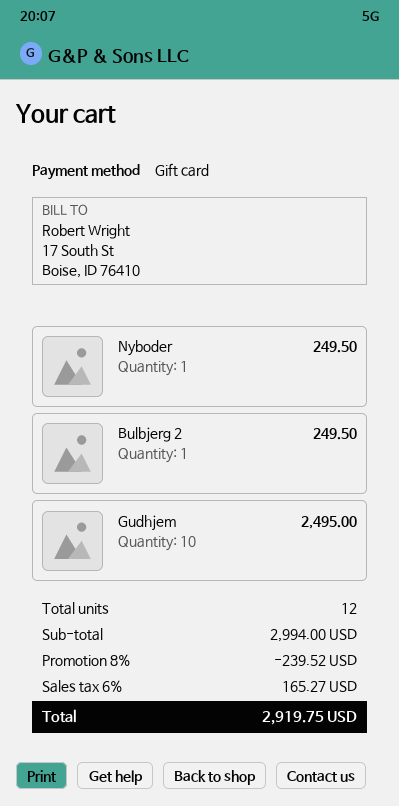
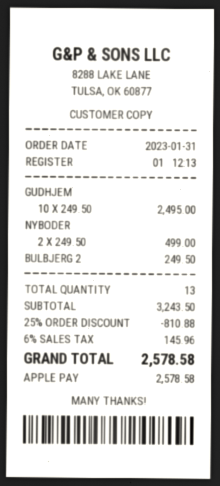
payment method: gift card -> Apple Pay
Nyboder: 1 for 249.50 -> 2 for 499.00
total quantity: 12 -> 13
subtotal: 2994.00 -> 3243.50
discount: 8% = 239.52 -> 25% = 810.88
tax: 6% = 165.27 -> 6% = 145.96
total: 2919.75 -> 2578.58

